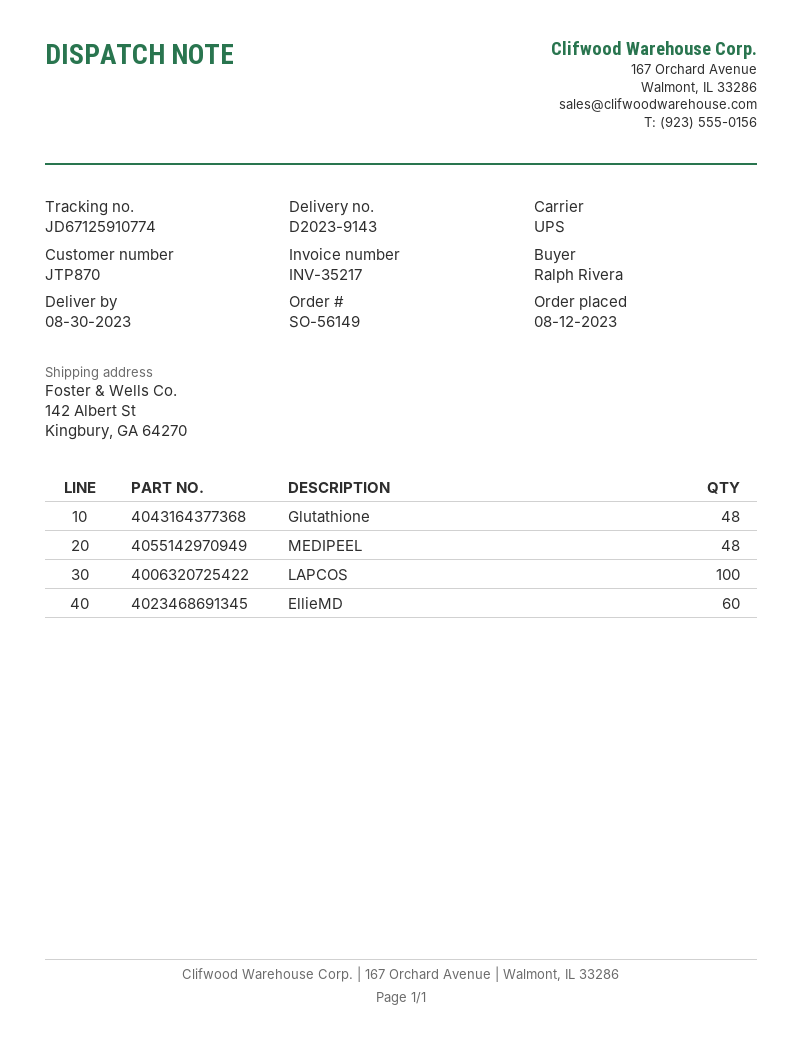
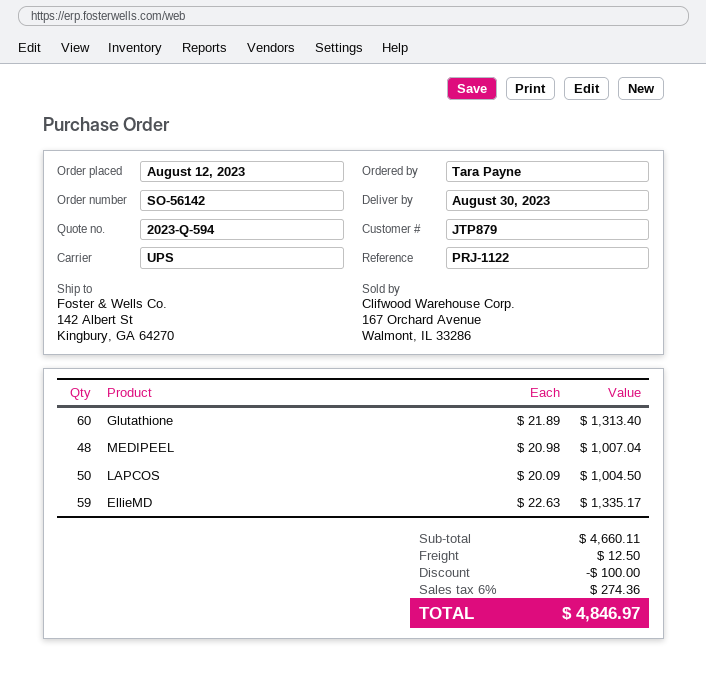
order number: SO-56149 -> SO-56142
customer number: JTP870 -> JTP879
ordered by: Ralph Rivera -> Tara Payne
Glutathione: 48 -> 60
LAPCOS: 100 -> 50
EllieMD: 60 -> 59

